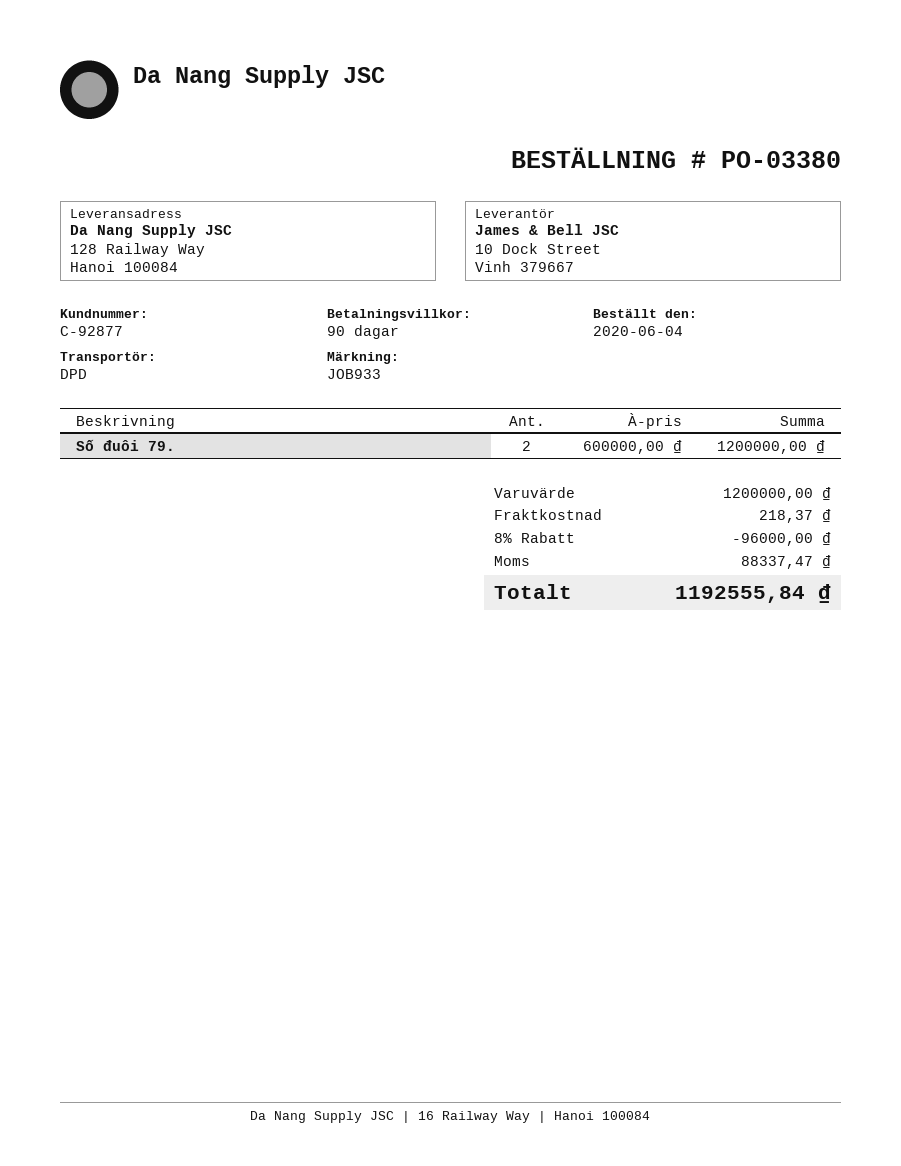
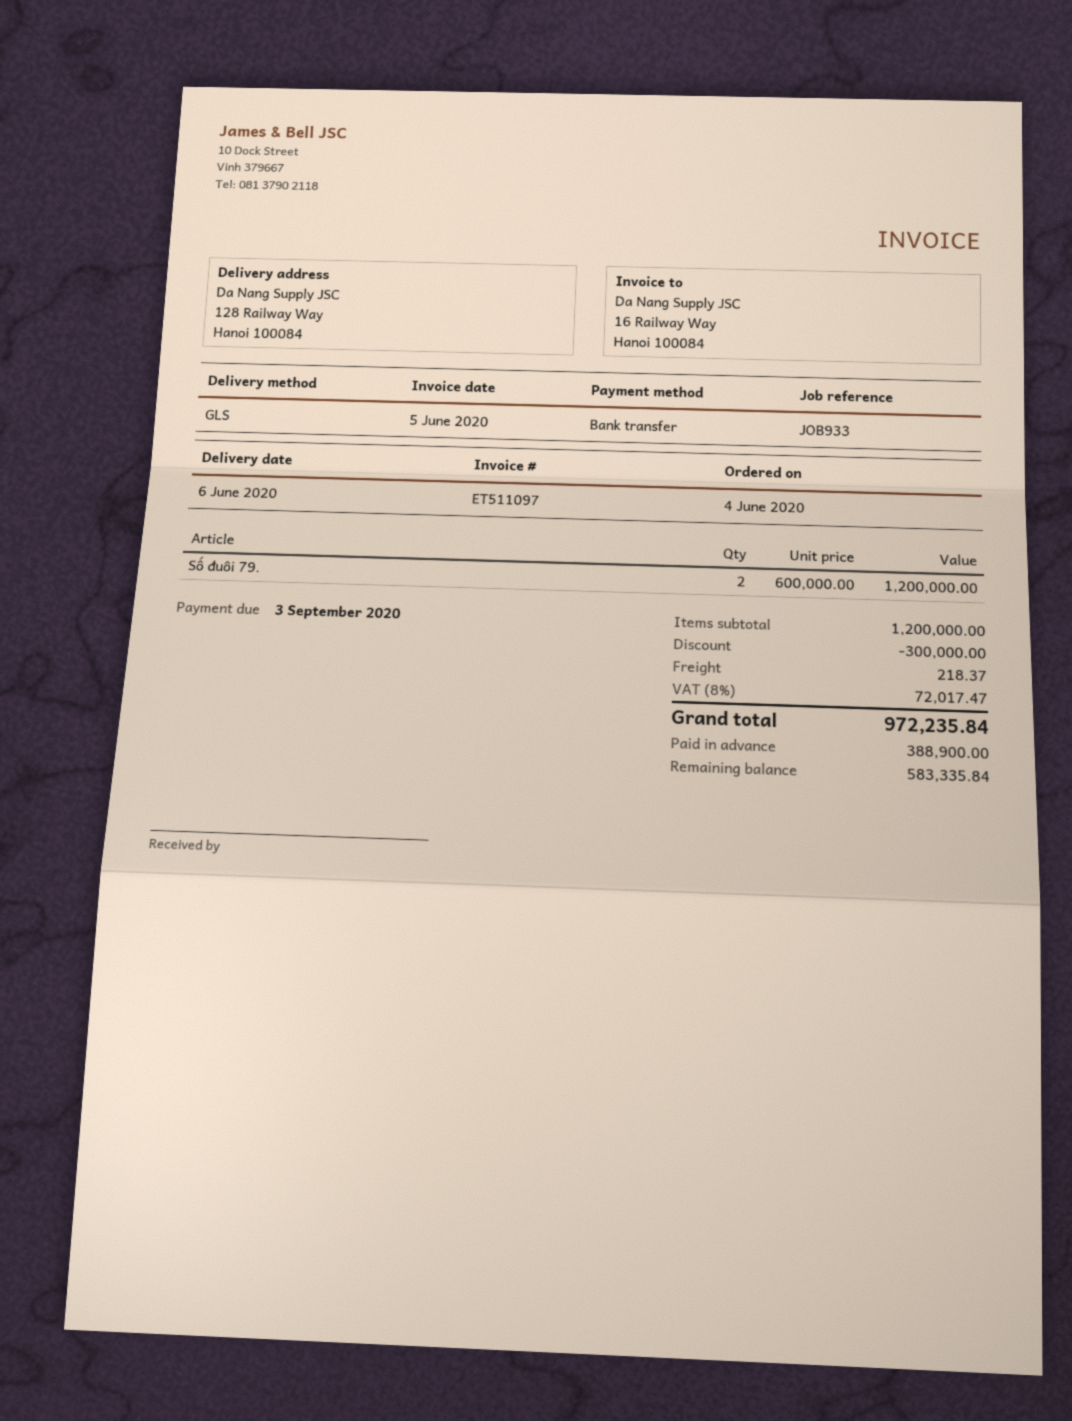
shipping method: DPD -> GLS
discount: 96000.00 -> 300000.00
tax: 88337.47 -> 72017.47
total: 1192555.84 -> 972235.84

